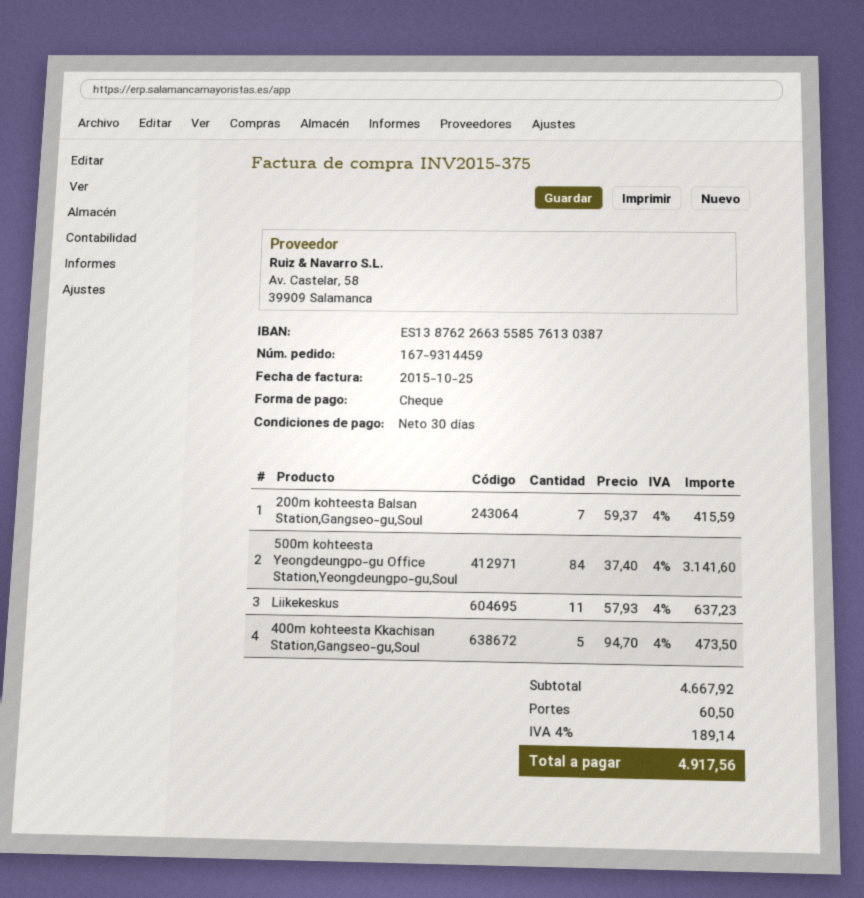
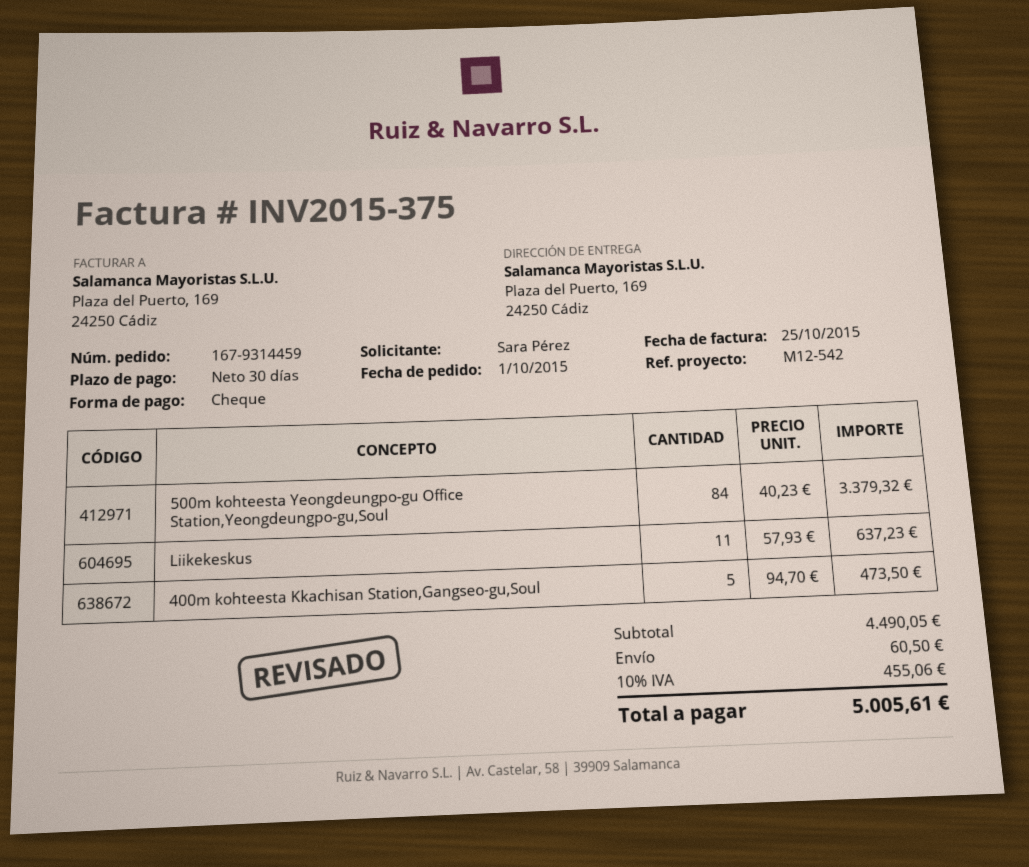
200m kohteesta Balsan Station,Gangseo-gu,Soul: 7 x 59.37 = 415.59 -> none
500m kohteesta Yeongdeungpo-gu Office Station,Yeongdeungpo-gu,Soul: 84 x 37.40 = 3141.60 -> 84 x 40.23 = 3379.32
subtotal: 4667.92 -> 4490.05
tax: 4% = 189.14 -> 10% = 455.06
total: 4917.56 -> 5005.61

